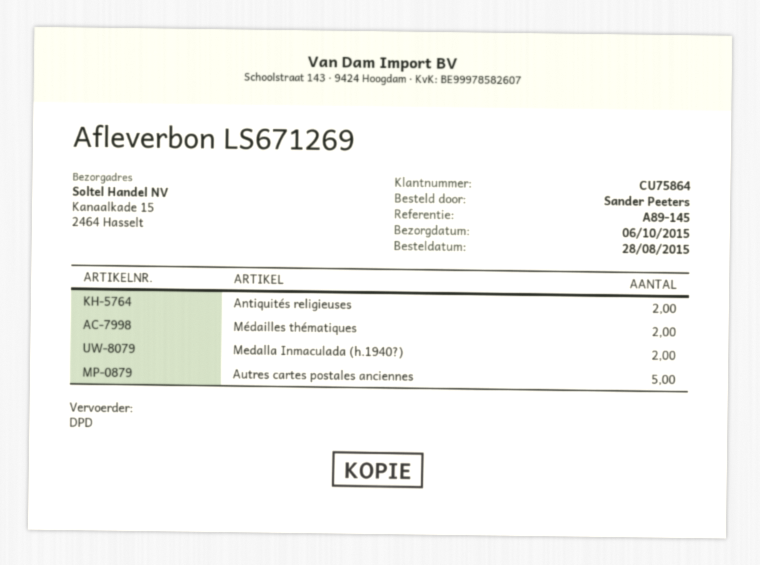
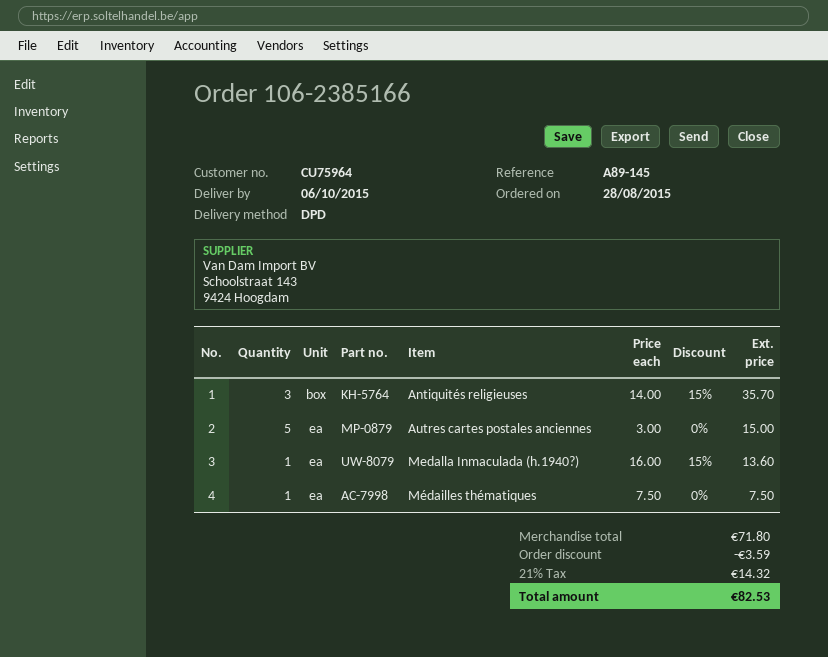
customer number: CU75864 -> CU75964
Antiquités religieuses: 2 -> 3
Médailles thématiques: 2 -> 1
Medalla Inmaculada (h.1940?): 2 -> 1

